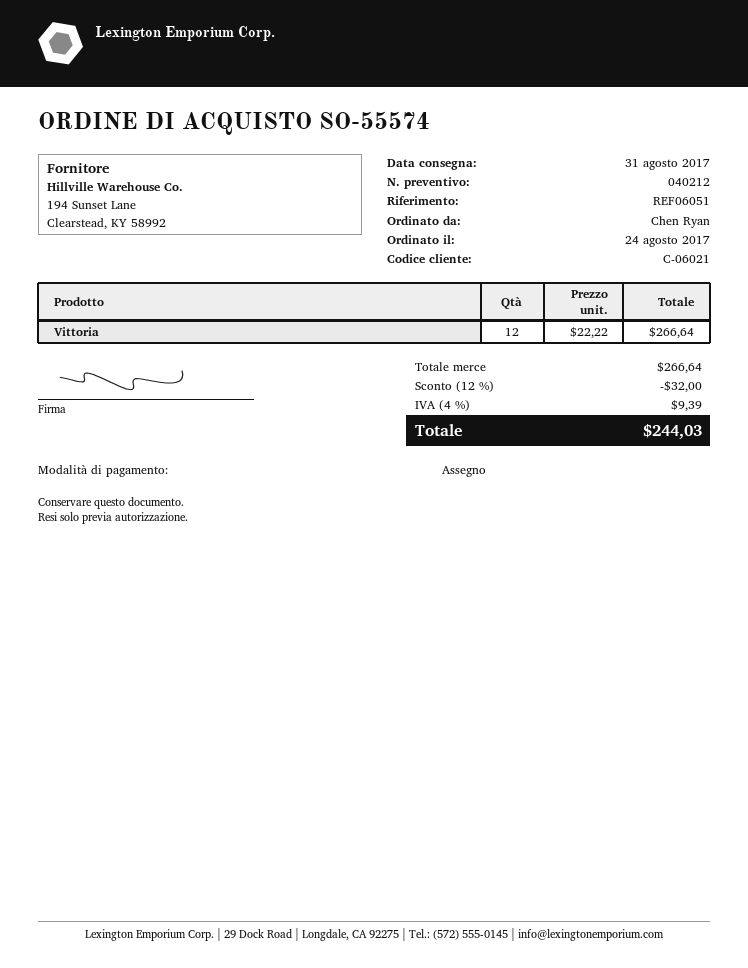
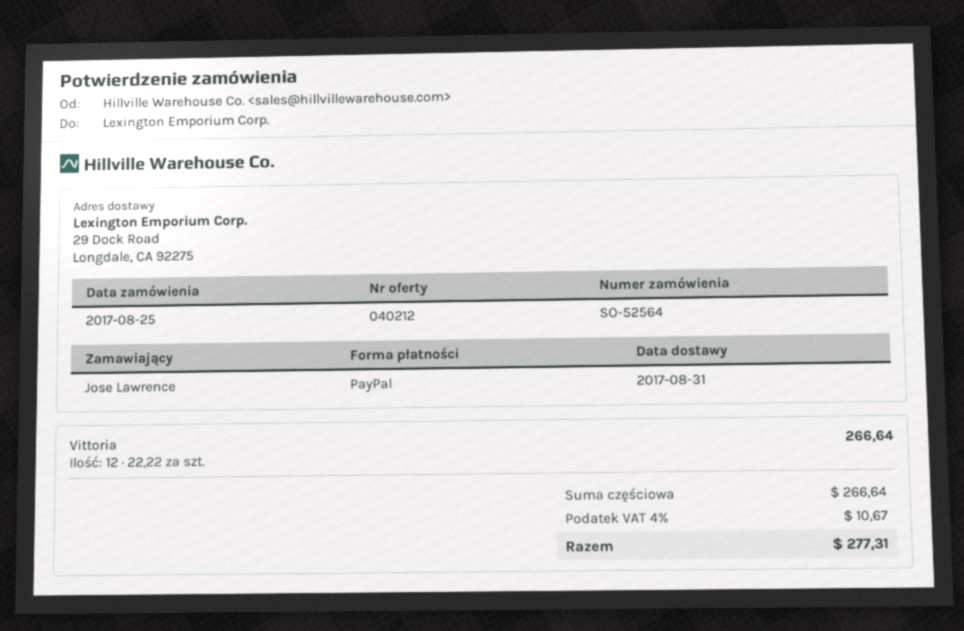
order number: SO-55574 -> SO-52564
order date: 2017-08-24 -> 2017-08-25
ordered by: Chen Ryan -> Jose Lawrence
payment method: cheque -> PayPal
discount: 12% = 32.00 -> none
tax: 4% = 9.39 -> 4% = 10.67
total: 244.03 -> 277.31

